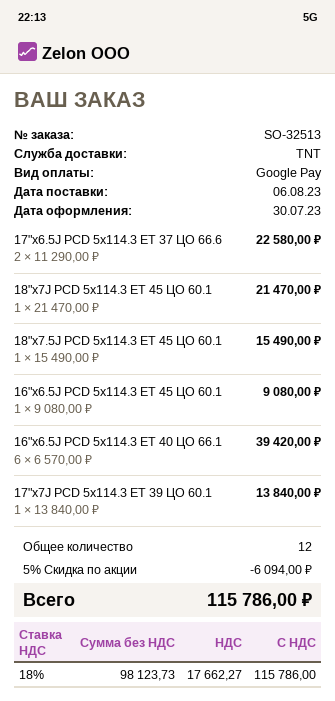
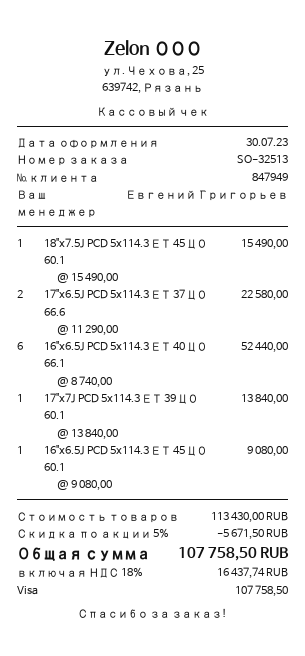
payment method: Google Pay -> Visa
18"x7J PCD 5x114.3 ЕТ 45 ЦО 60.1: 1 x 21470.00 = 21470.00 -> none
16"x6.5J PCD 5x114.3 ЕТ 40 ЦО 66.1: 6 x 6570.00 = 39420.00 -> 6 x 8740.00 = 52440.00
discount: 5% = 6094.00 -> 5% = 5671.50
tax: 18% = 17662.27 -> 18% = 16437.74
total: 115786.00 -> 107758.50

